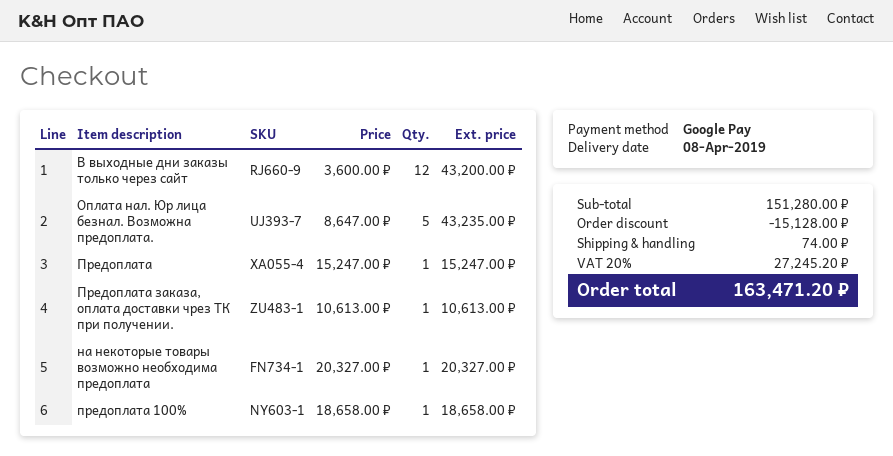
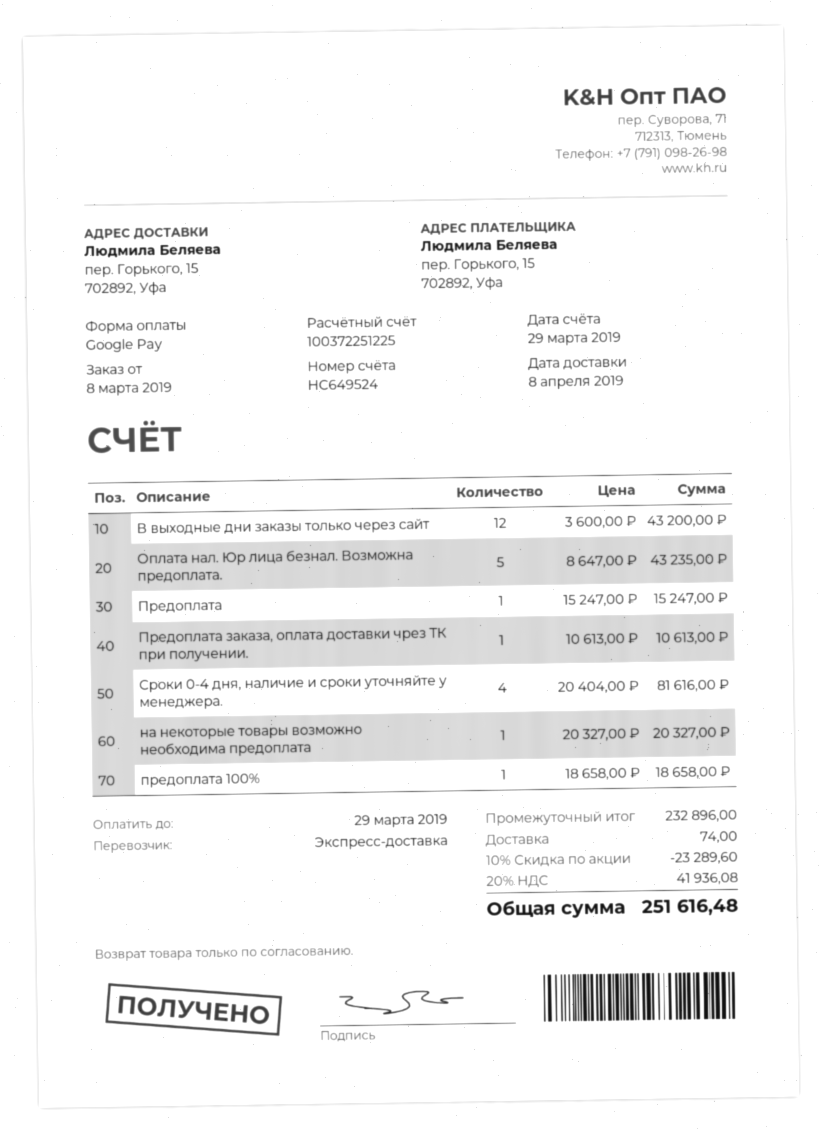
Сроки 0-4 дня, наличие и сроки уточняйте у менеджера.: none -> 4 x 20404.00 = 81616.00
subtotal: 151280.00 -> 232896.00
discount: 15128.00 -> 23289.60
tax: 20% = 27245.20 -> 20% = 41936.08
total: 163471.20 -> 251616.48

